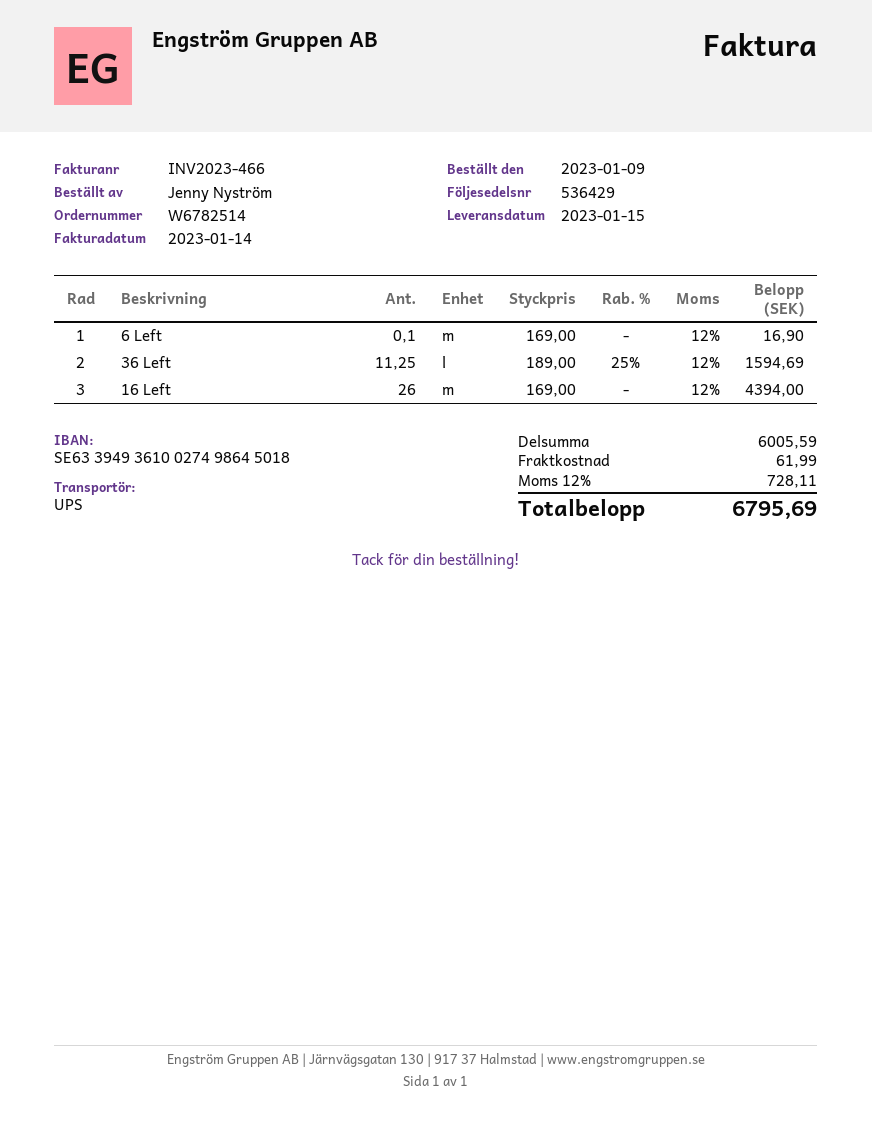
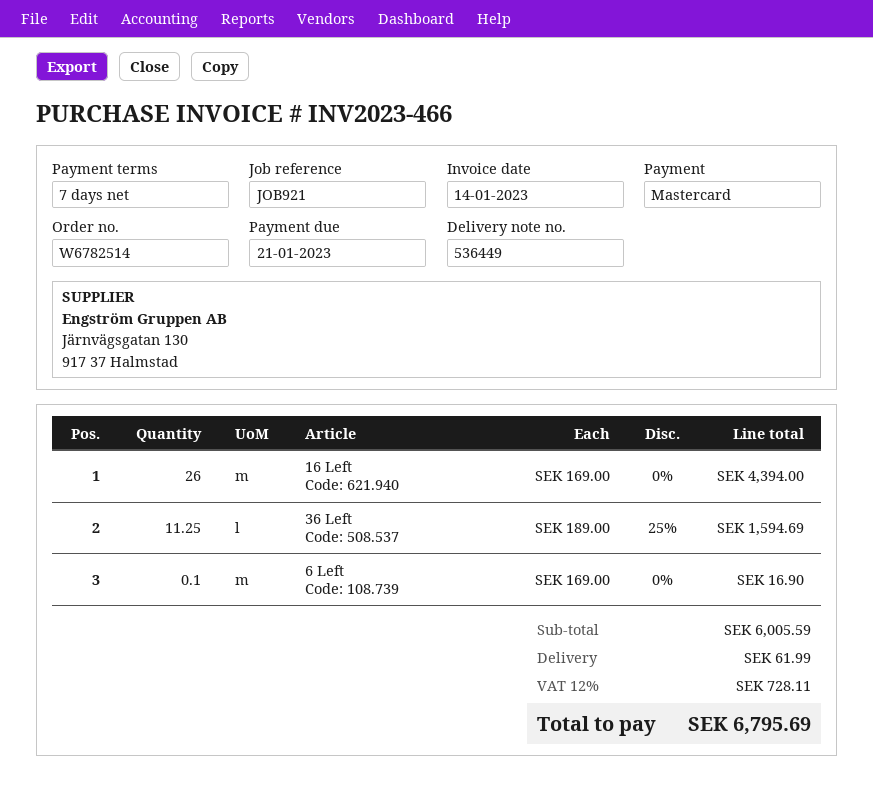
delivery note number: 536429 -> 536449

